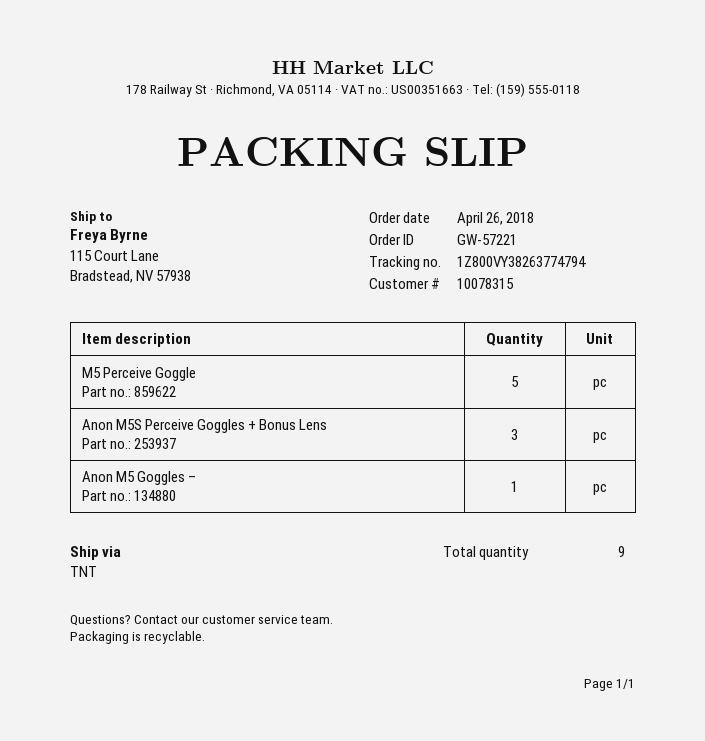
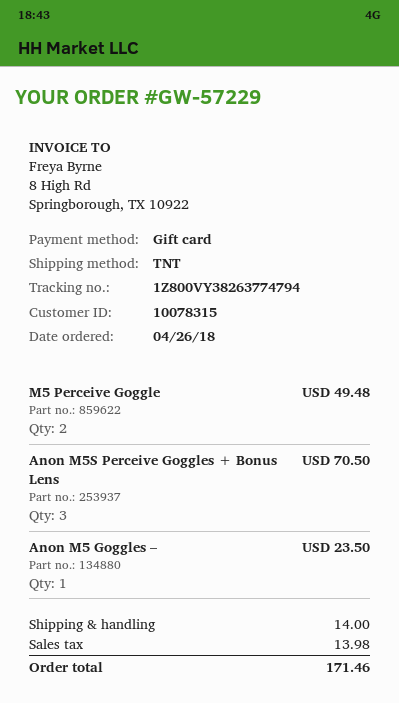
order number: GW-57221 -> GW-57229
M5 Perceive Goggle: 5 -> 2

